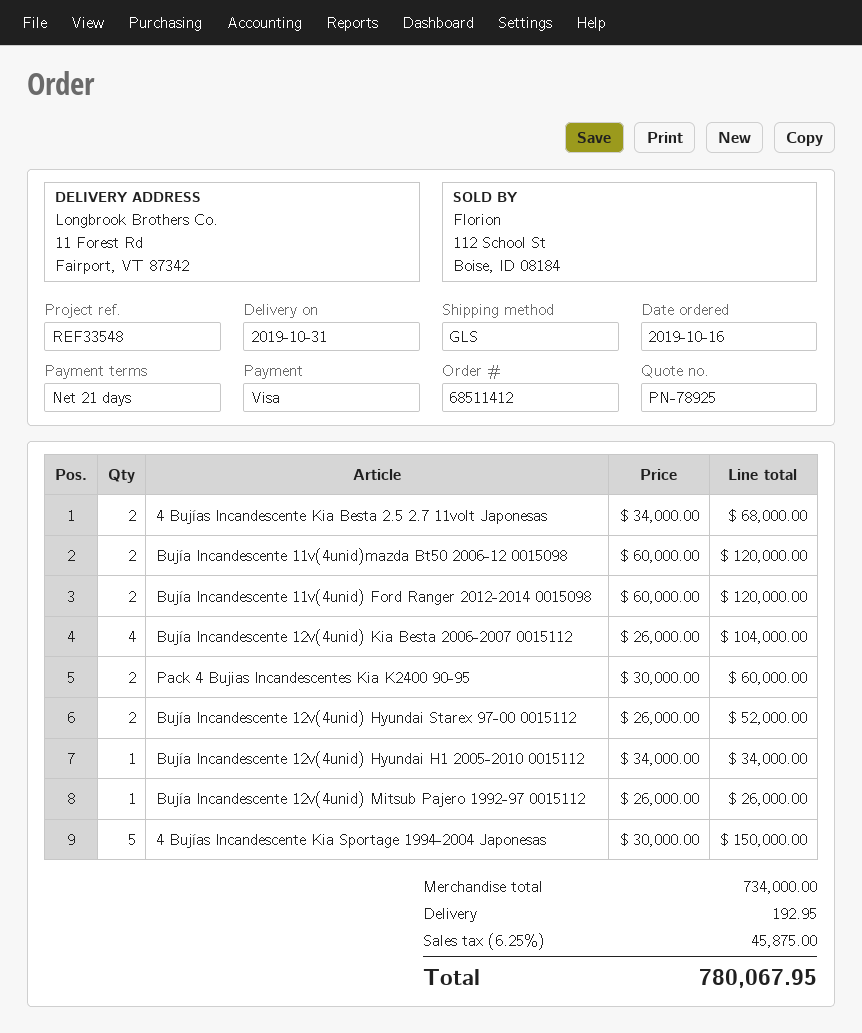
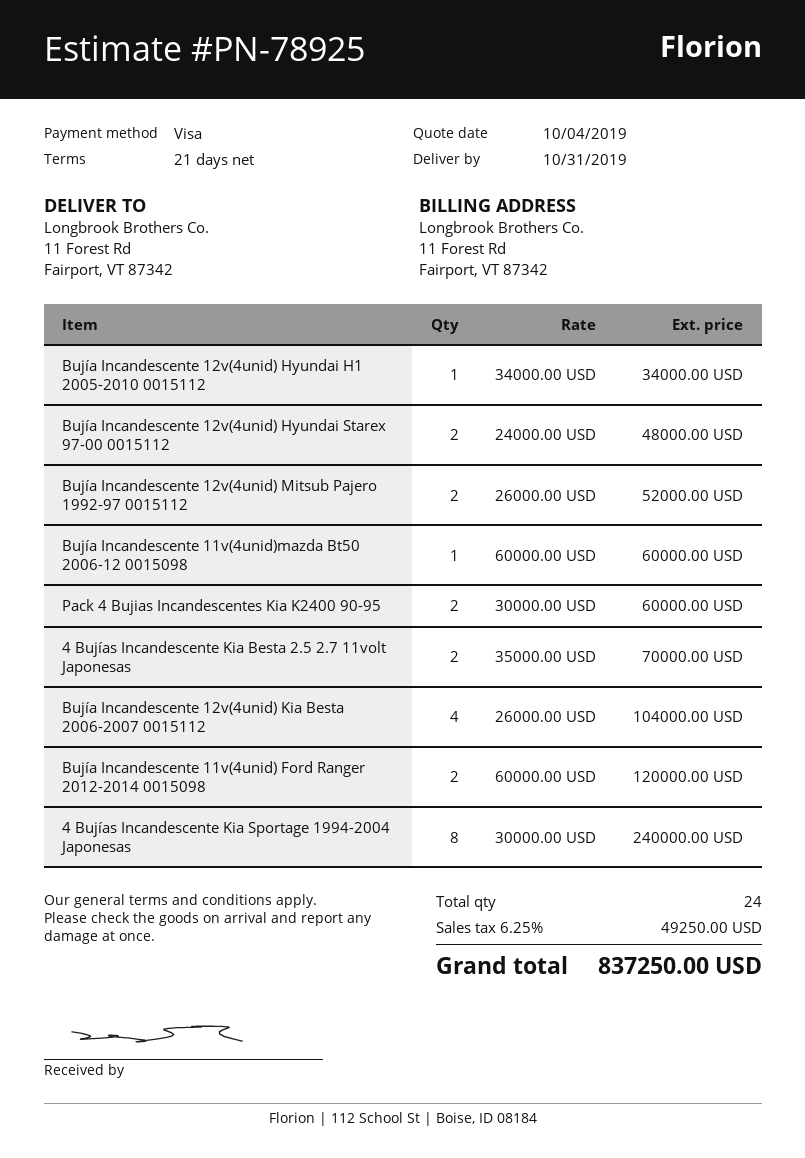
4 Bujías Incandescente Kia Besta 2.5 2.7 11volt Japonesas: 2 x 34000.00 = 68000.00 -> 2 x 35000.00 = 70000.00
Bujía Incandescente 11v(4unid)mazda Bt50 2006-12 0015098: 2 x 60000.00 = 120000.00 -> 1 x 60000.00 = 60000.00
Bujía Incandescente 12v(4unid) Hyundai Starex 97-00 0015112: 2 x 26000.00 = 52000.00 -> 2 x 24000.00 = 48000.00
Bujía Incandescente 12v(4unid) Mitsub Pajero 1992-97 0015112: 1 x 26000.00 = 26000.00 -> 2 x 26000.00 = 52000.00
4 Bujías Incandescente Kia Sportage 1994-2004 Japonesas: 5 x 30000.00 = 150000.00 -> 8 x 30000.00 = 240000.00
shipping: 192.95 -> none
tax: 6.25% = 45875.00 -> 6.25% = 49250.00
total: 780067.95 -> 837250.00

